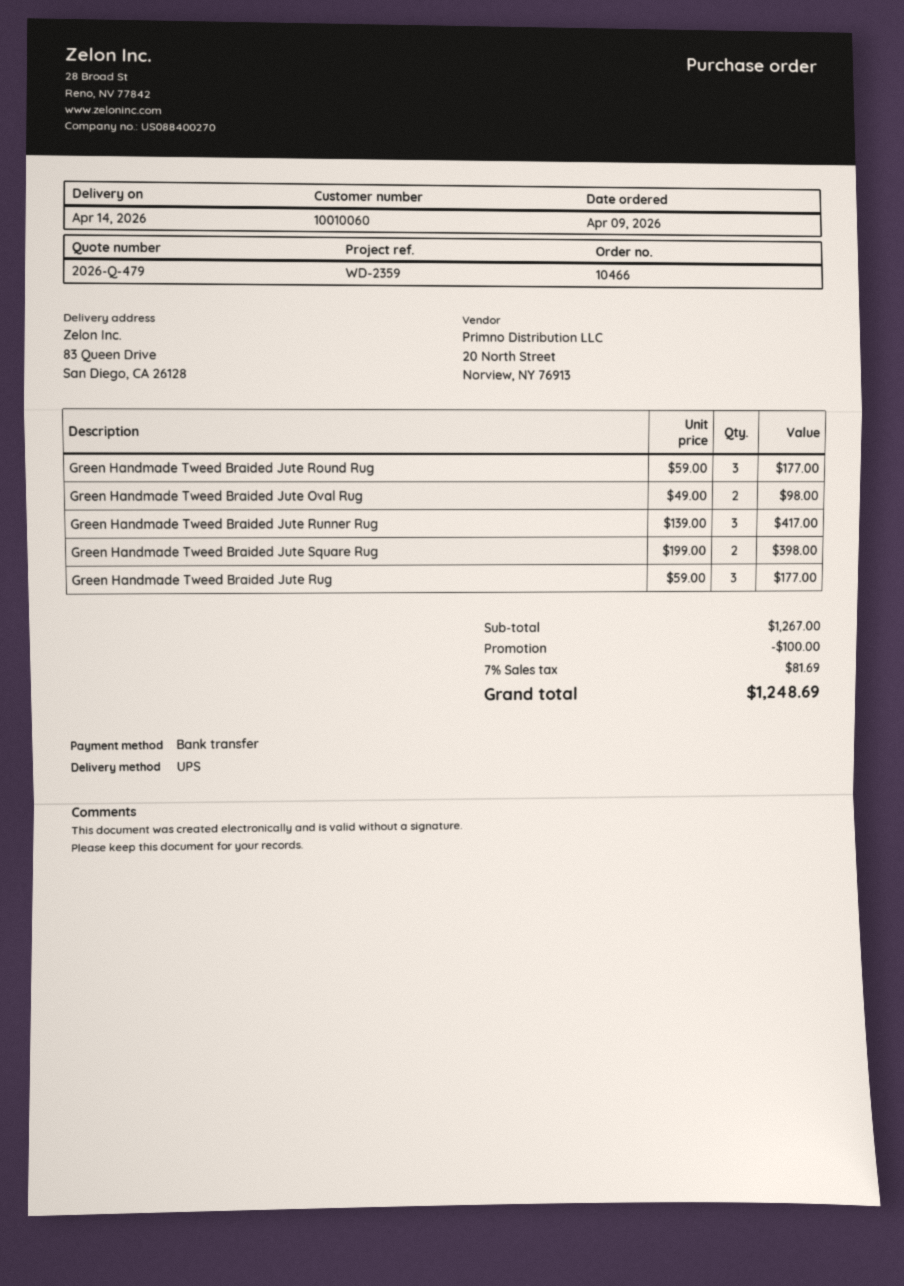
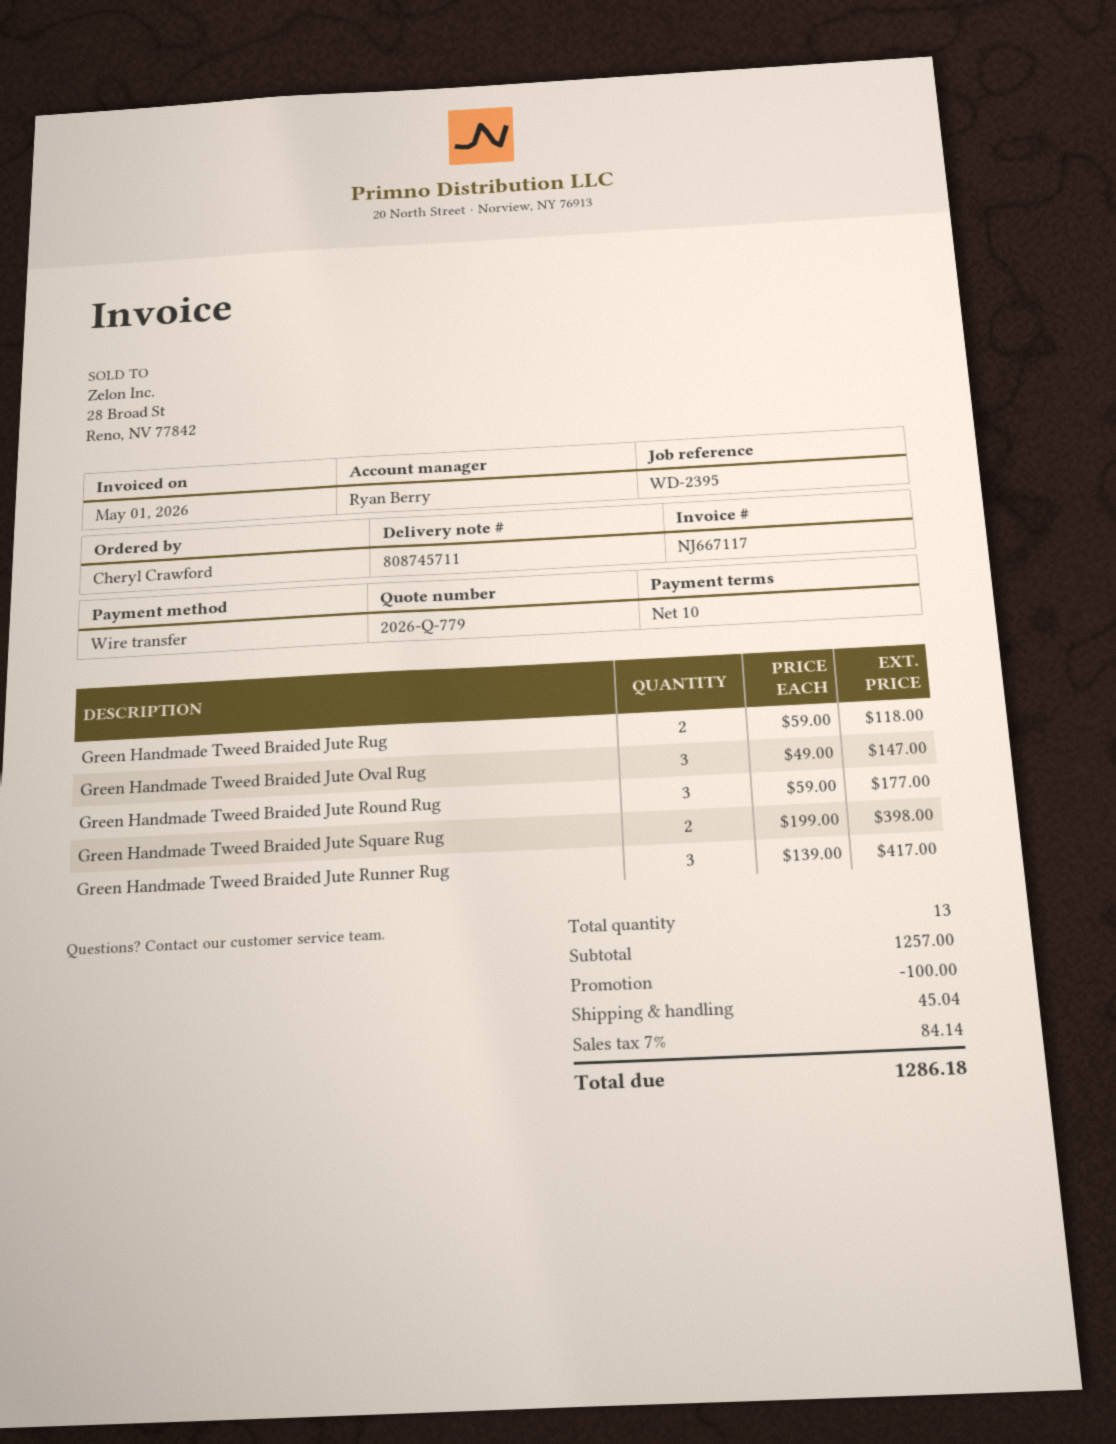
quote number: 2026-Q-479 -> 2026-Q-779
reference: WD-2359 -> WD-2395
Green Handmade Tweed Braided Jute Oval Rug: 2 x 49.00 = 98.00 -> 3 x 49.00 = 147.00
Green Handmade Tweed Braided Jute Rug: 3 x 59.00 = 177.00 -> 2 x 59.00 = 118.00
subtotal: 1267.00 -> 1257.00
shipping: none -> 45.04
tax: 7% = 81.69 -> 7% = 84.14
total: 1248.69 -> 1286.18

